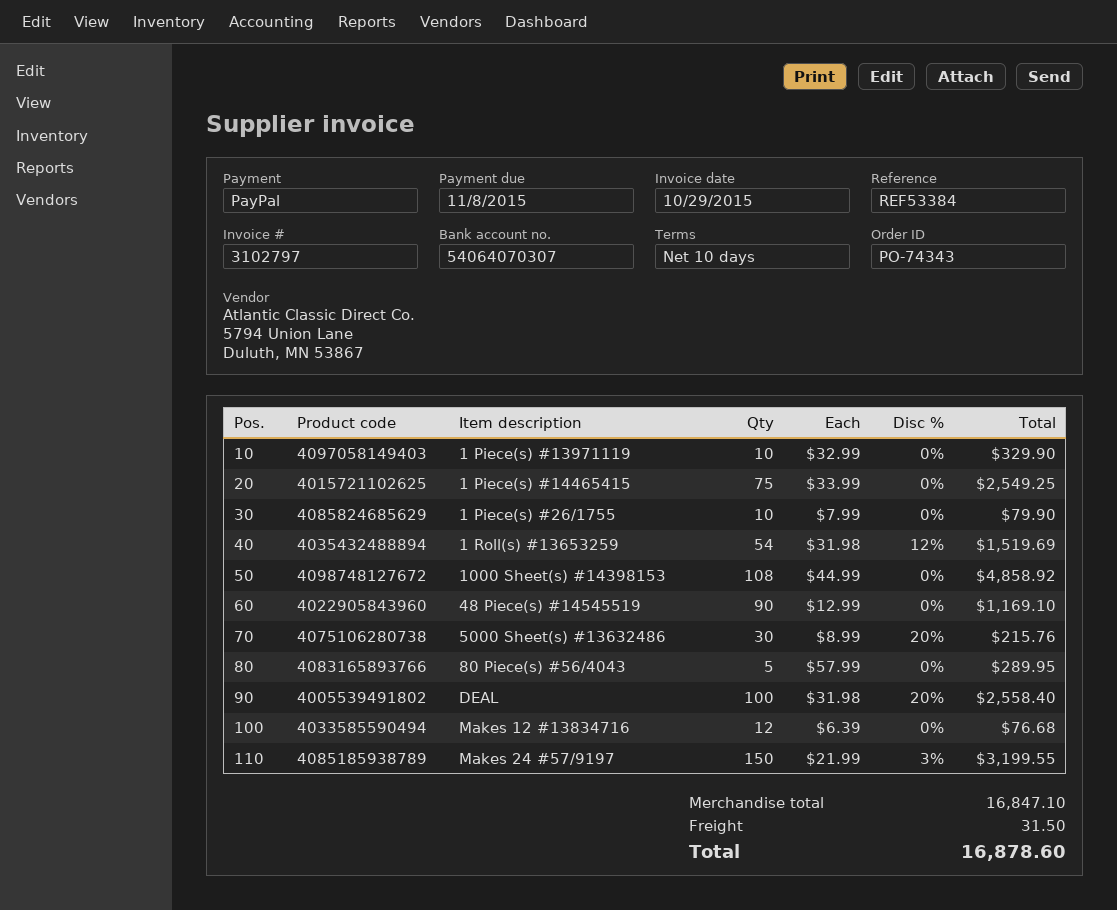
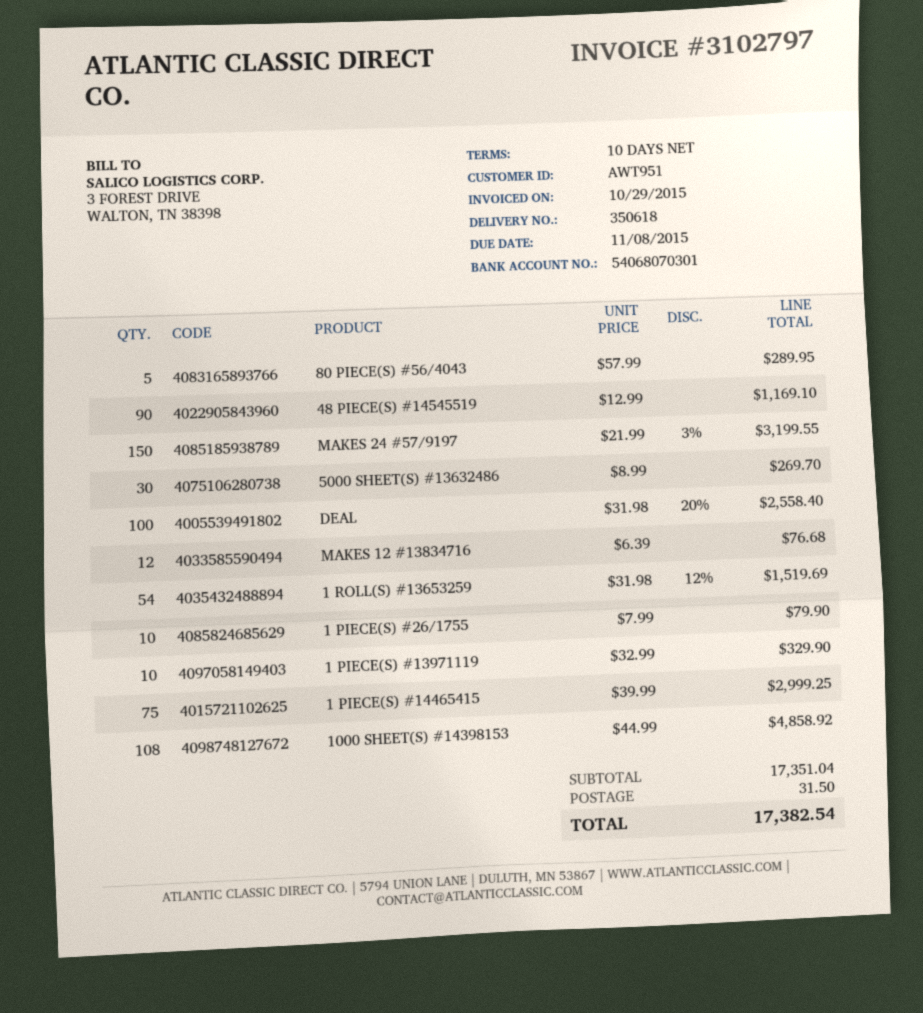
bank account: 54064070307 -> 54068070301
1 Piece(s) #14465415: 75 x 33.99 = 2549.25 -> 75 x 39.99 = 2999.25
5000 Sheet(s) #13632486: 30 x 8.99 - 20% = 215.76 -> 30 x 8.99 = 269.70
subtotal: 16847.10 -> 17351.04
total: 16878.60 -> 17382.54

